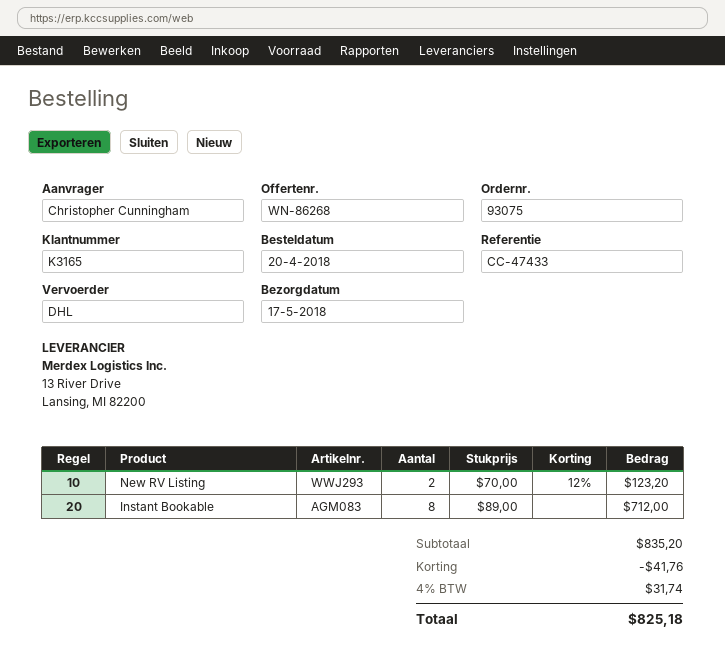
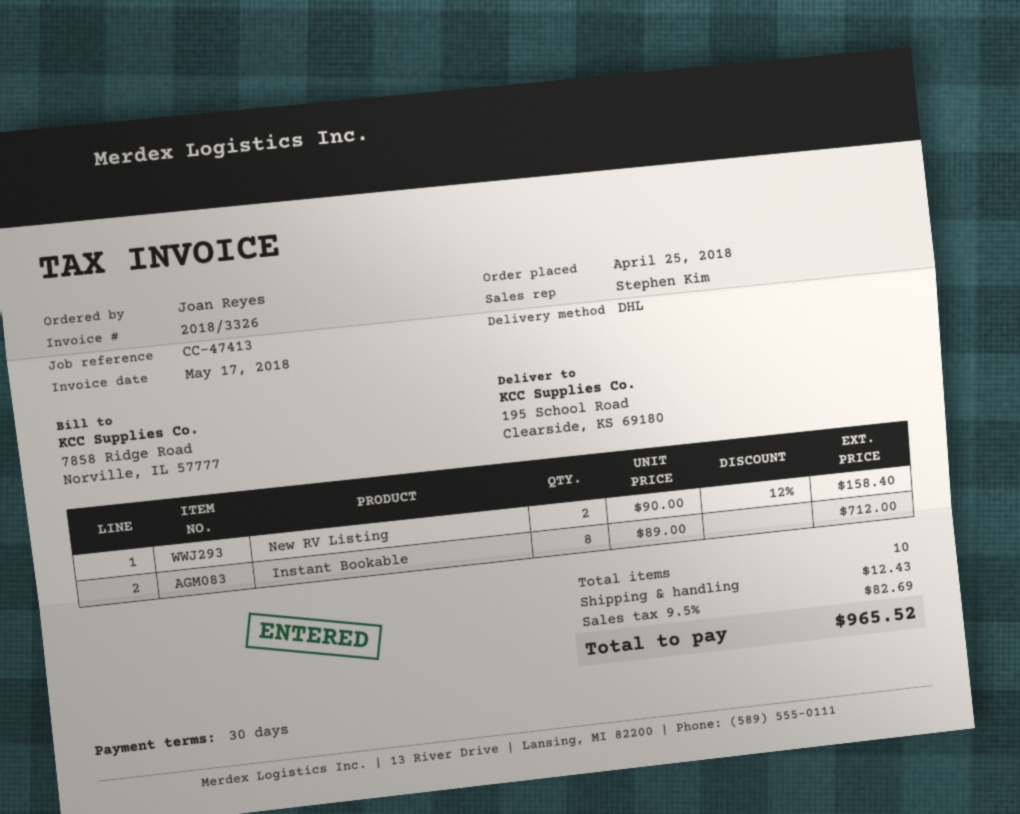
order date: 2018-04-20 -> 2018-04-25
reference: CC-47433 -> CC-47413
ordered by: Christopher Cunningham -> Joan Reyes
New RV Listing: 2 x 70.00 - 12% = 123.20 -> 2 x 90.00 - 12% = 158.40
discount: 41.76 -> none
shipping: none -> 12.43
tax: 4% = 31.74 -> 9.5% = 82.69
total: 825.18 -> 965.52

